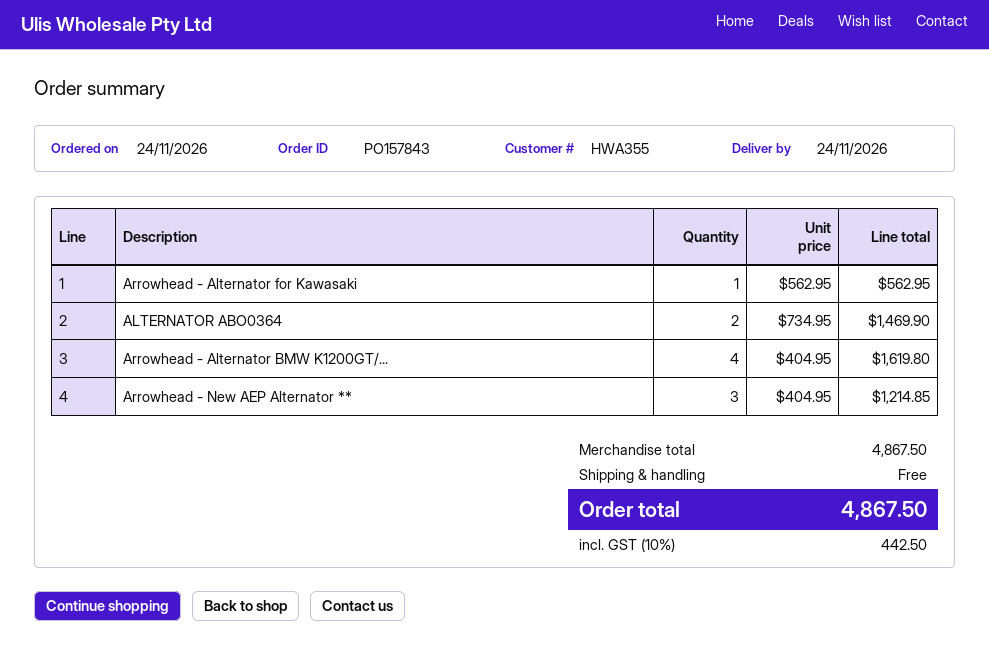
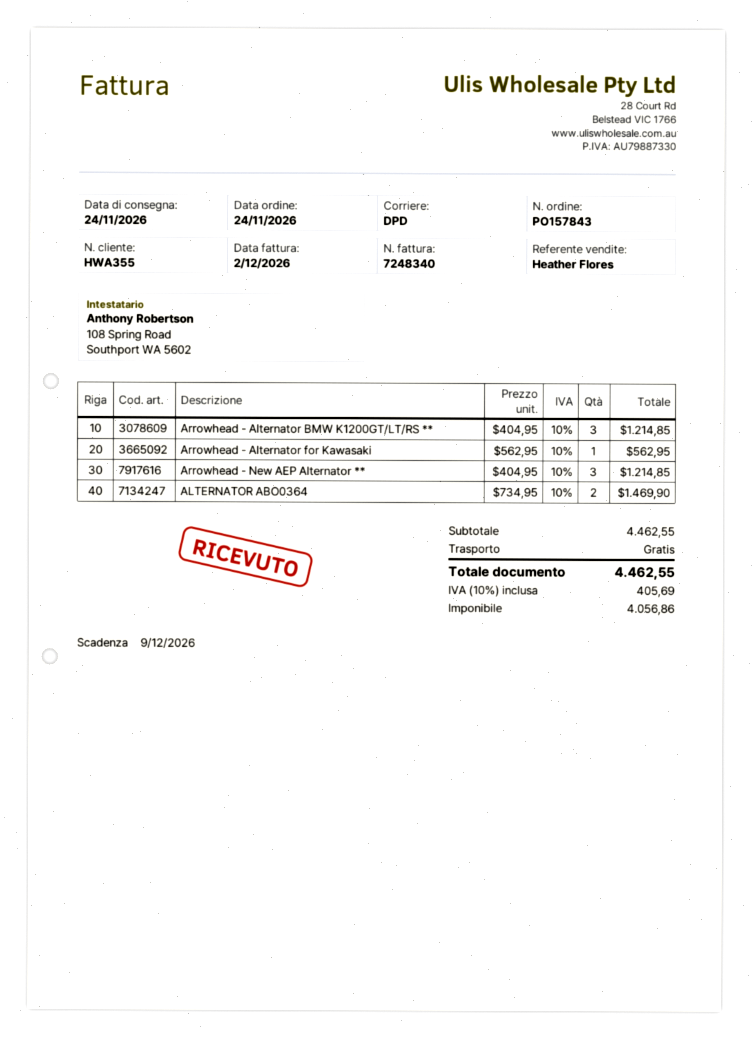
Arrowhead - Alternator BMW K1200GT/...: 4 x 404.95 = 1619.80 -> 3 x 404.95 = 1214.85
subtotal: 4867.50 -> 4462.55
tax: 10% = 442.50 -> 10% = 405.69
total: 4867.50 -> 4462.55

